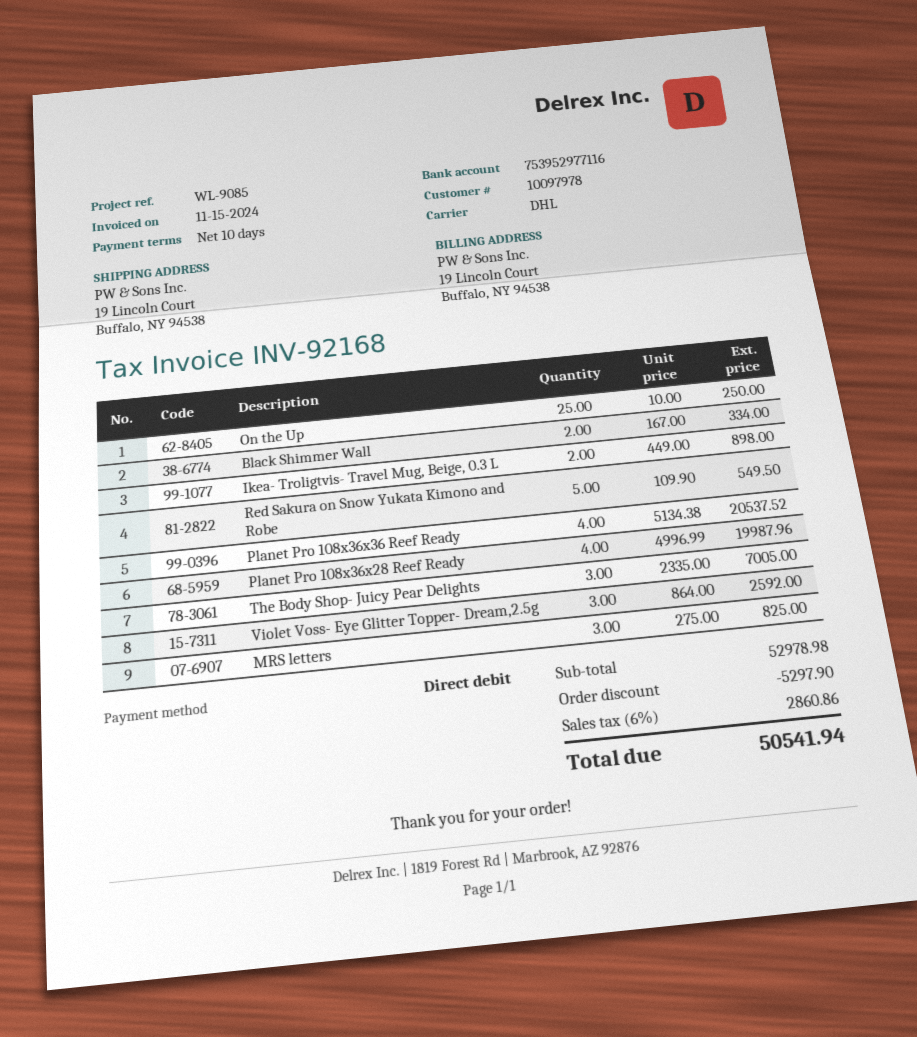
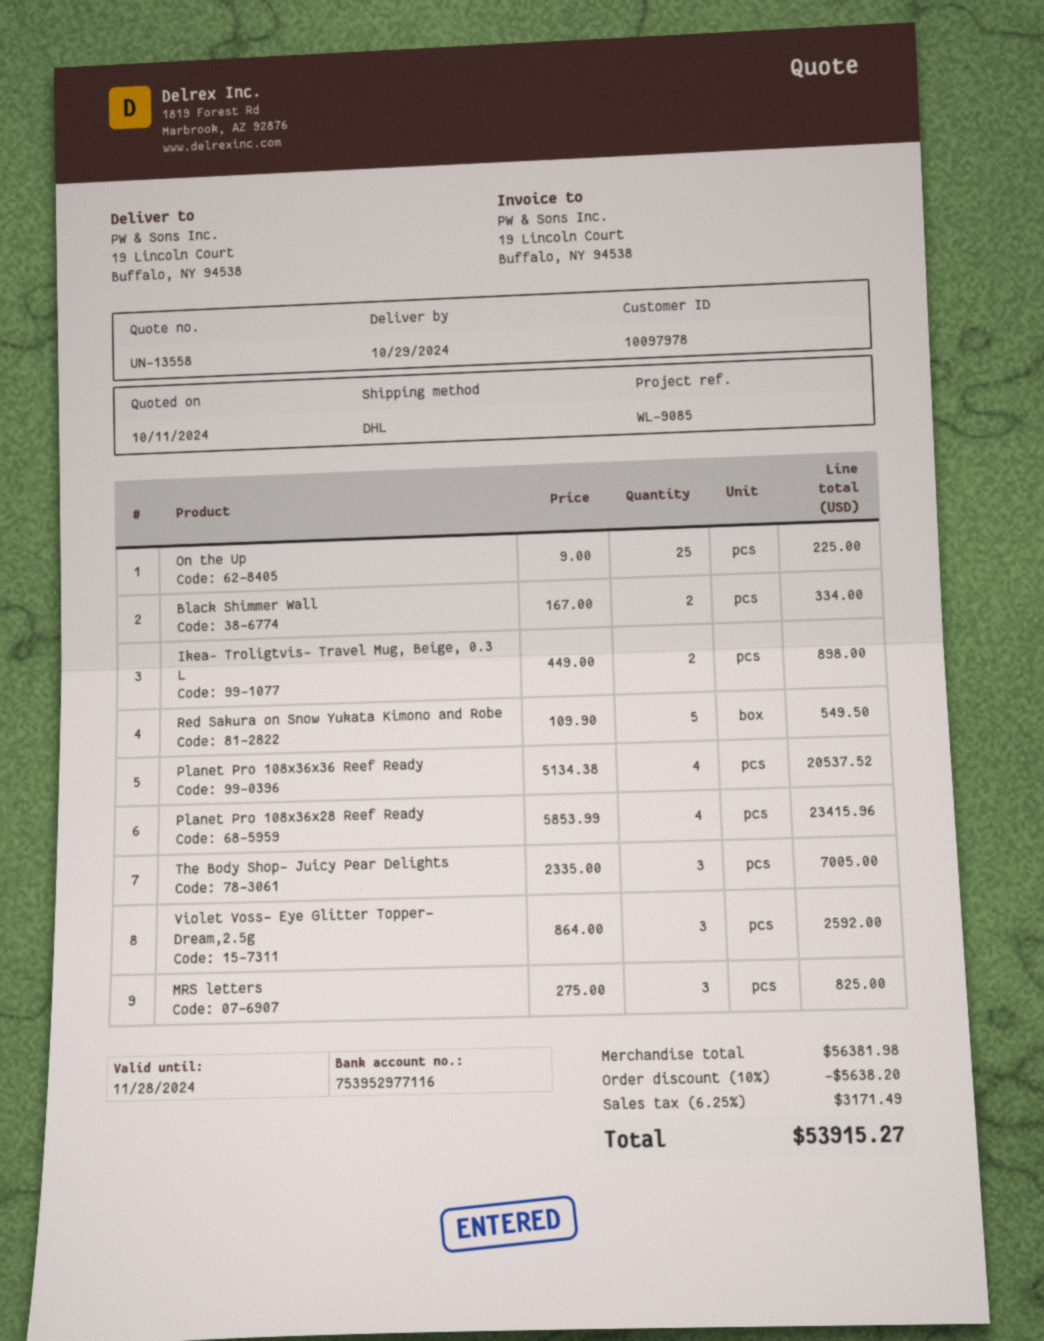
On the Up: 25 x 10.00 = 250.00 -> 25 x 9.00 = 225.00
Planet Pro 108x36x28 Reef Ready: 4 x 4996.99 = 19987.96 -> 4 x 5853.99 = 23415.96
subtotal: 52978.98 -> 56381.98
discount: 5297.90 -> 5638.20
tax: 6% = 2860.86 -> 6.25% = 3171.49
total: 50541.94 -> 53915.27

